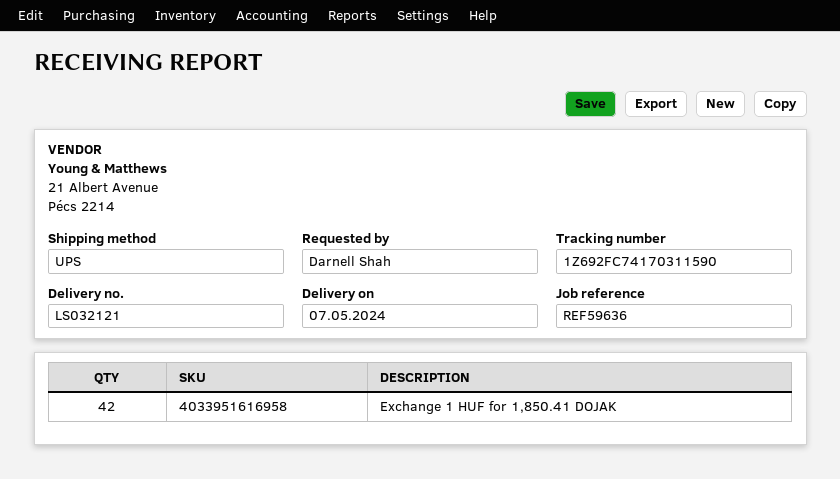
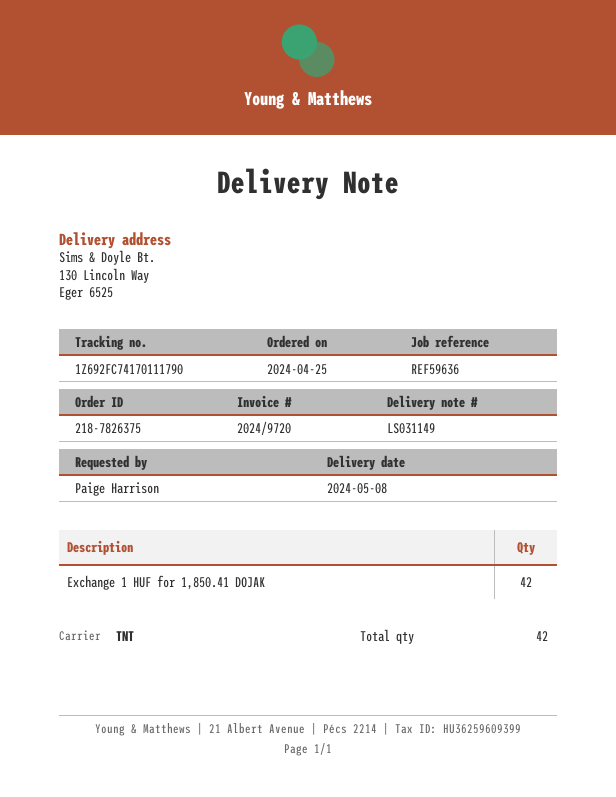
delivery note number: LS032121 -> LS031149
delivery date: 2024-05-07 -> 2024-05-08
ordered by: Darnell Shah -> Paige Harrison
shipping method: UPS -> TNT
tracking number: 1Z692FC74170311590 -> 1Z692FC74170111790

